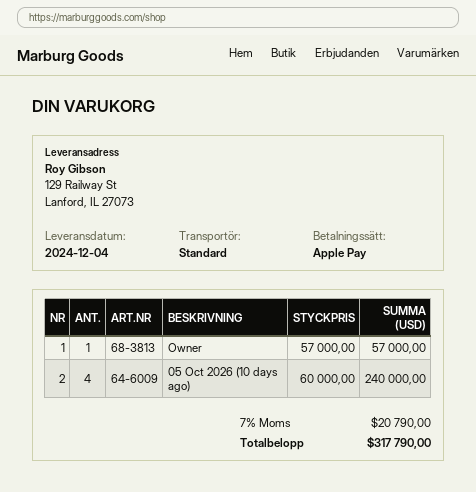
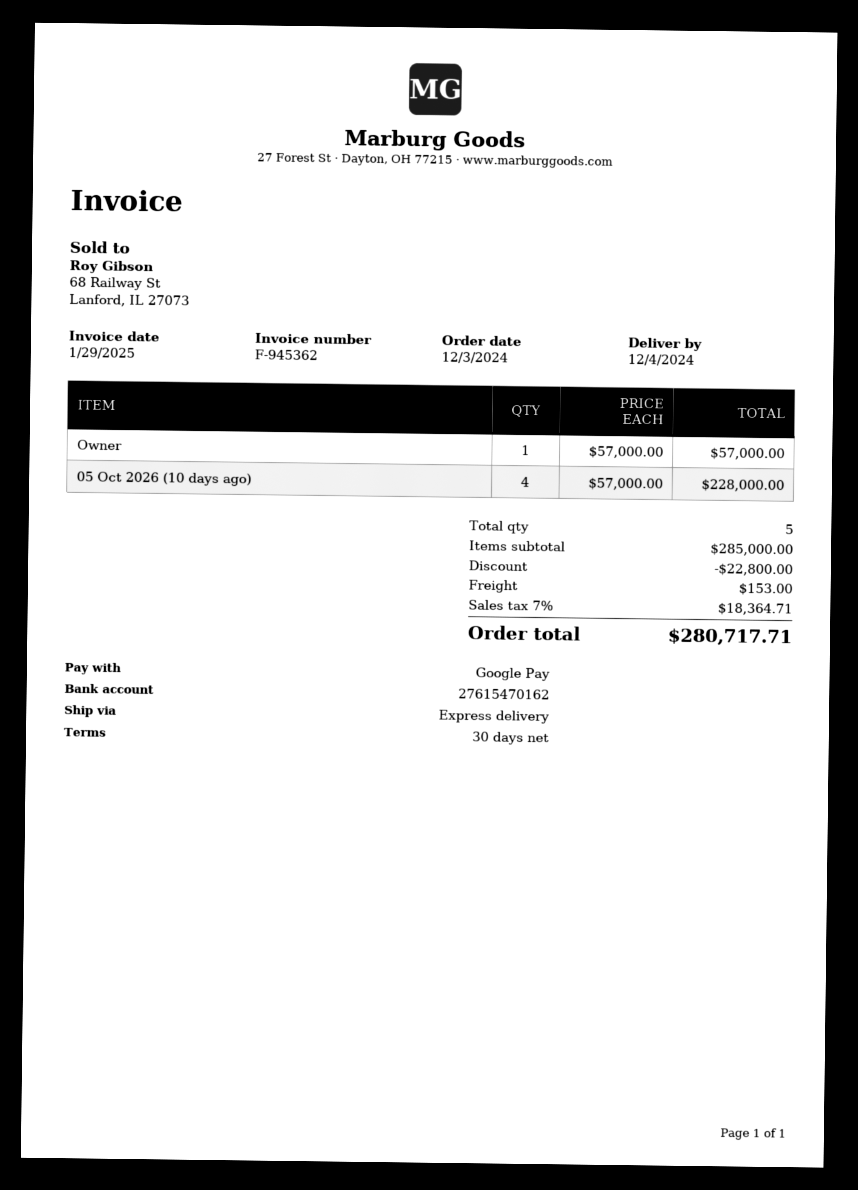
payment method: Apple Pay -> Google Pay
shipping method: standard -> express
05 Oct 2026 (10 days ago): 4 x 60000.00 = 240000.00 -> 4 x 57000.00 = 228000.00
discount: none -> 22800.00
shipping: none -> 153.00
tax: 7% = 20790.00 -> 7% = 18364.71
total: 317790.00 -> 280717.71

